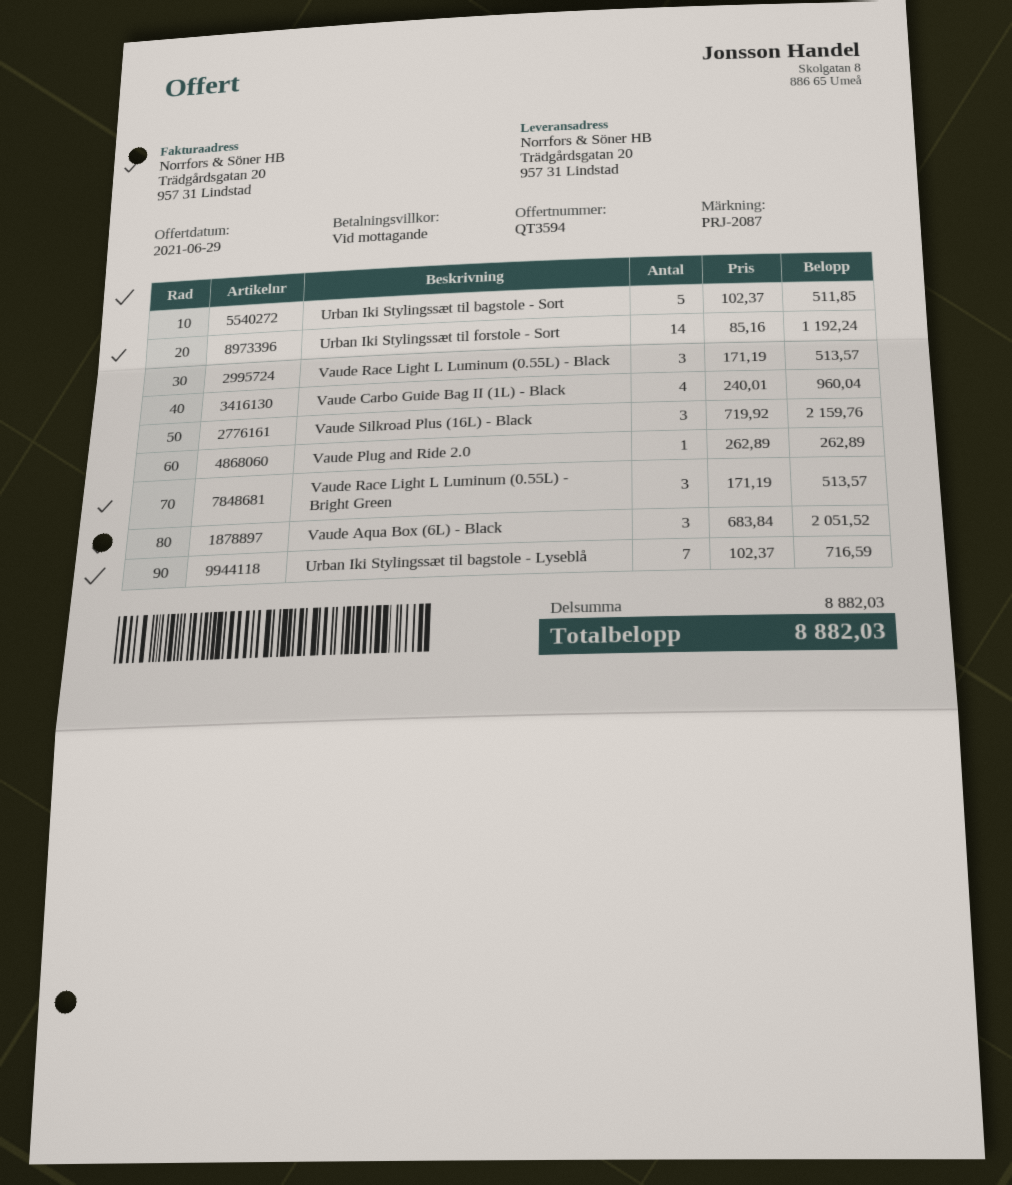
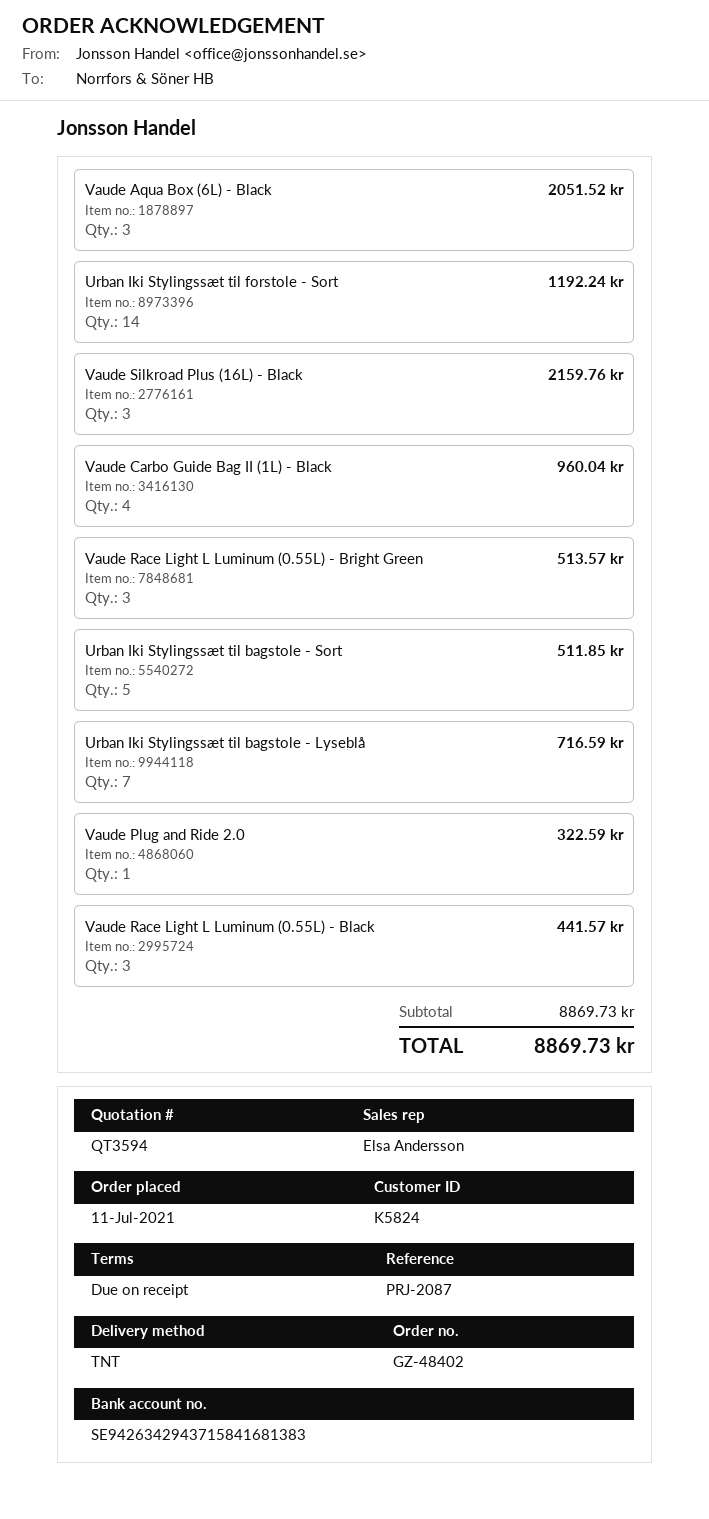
Vaude Race Light L Luminum (0.55L) - Black: 3 for 513.57 -> 3 for 441.57
Vaude Plug and Ride 2.0: 1 for 262.89 -> 1 for 322.59
subtotal: 8882.03 -> 8869.73
total: 8882.03 -> 8869.73

